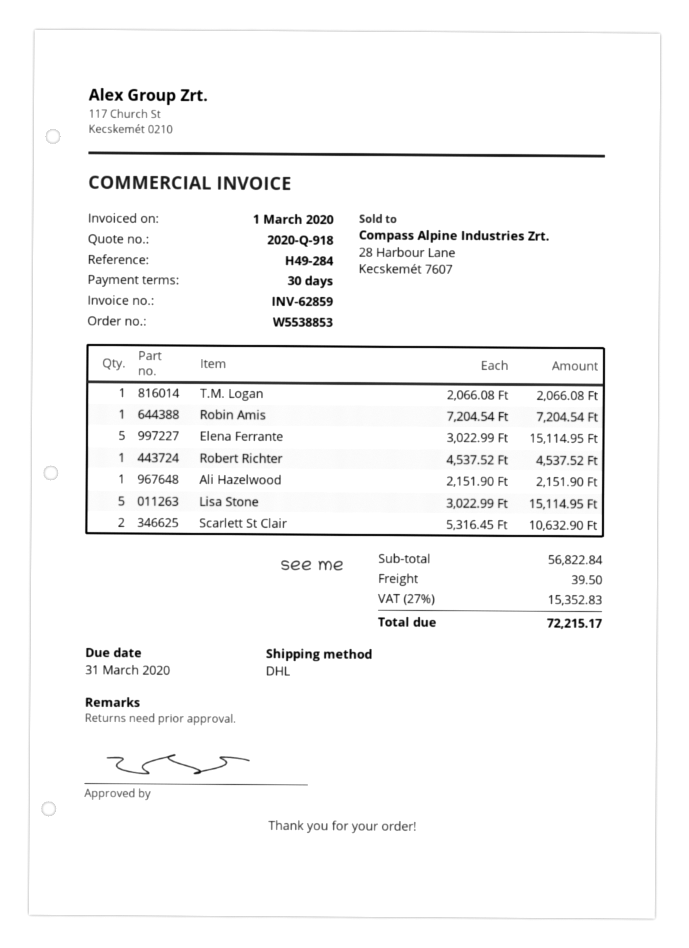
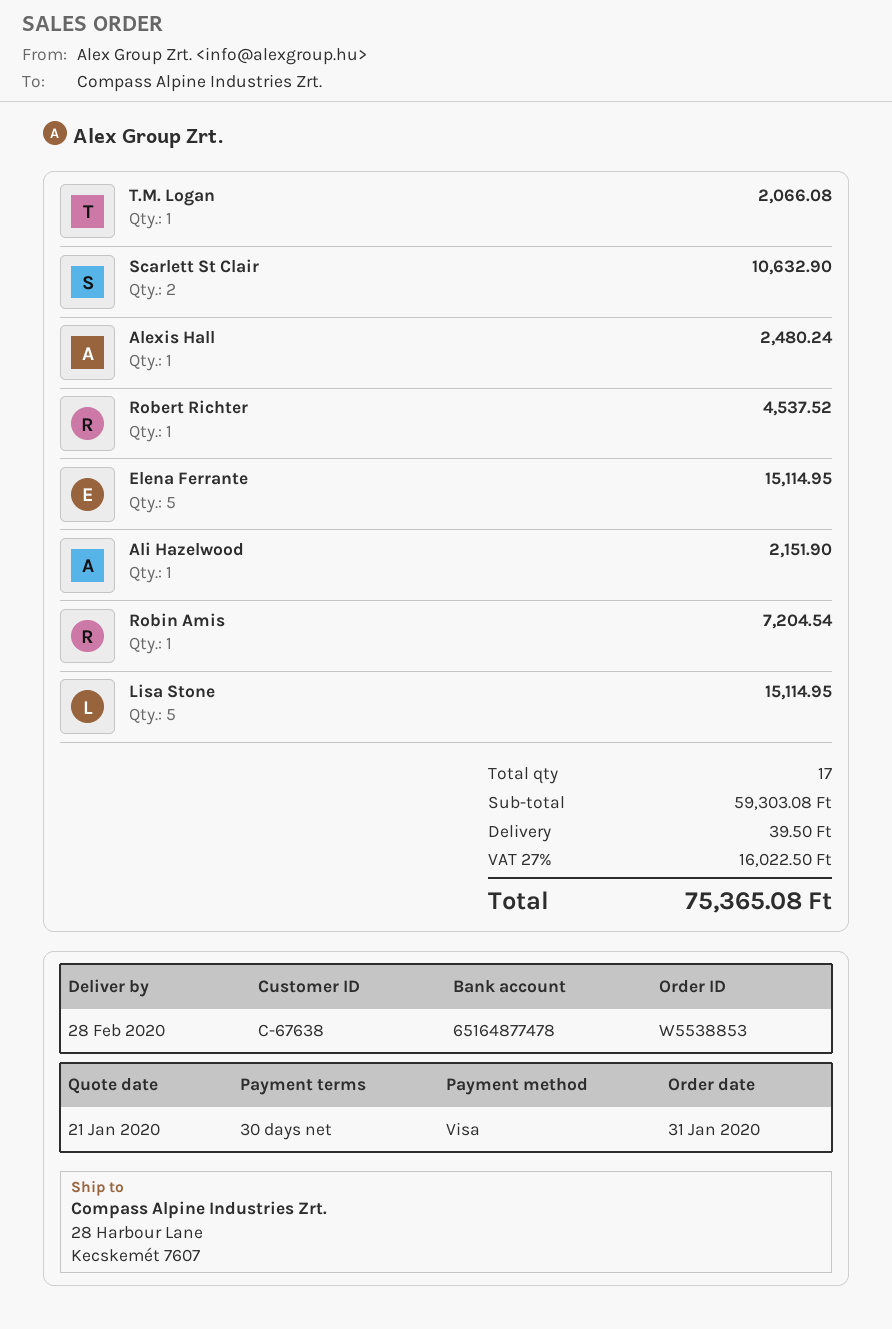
Alexis Hall: none -> 1 for 2480.24
subtotal: 56822.84 -> 59303.08
tax: 27% = 15352.83 -> 27% = 16022.50
total: 72215.17 -> 75365.08

